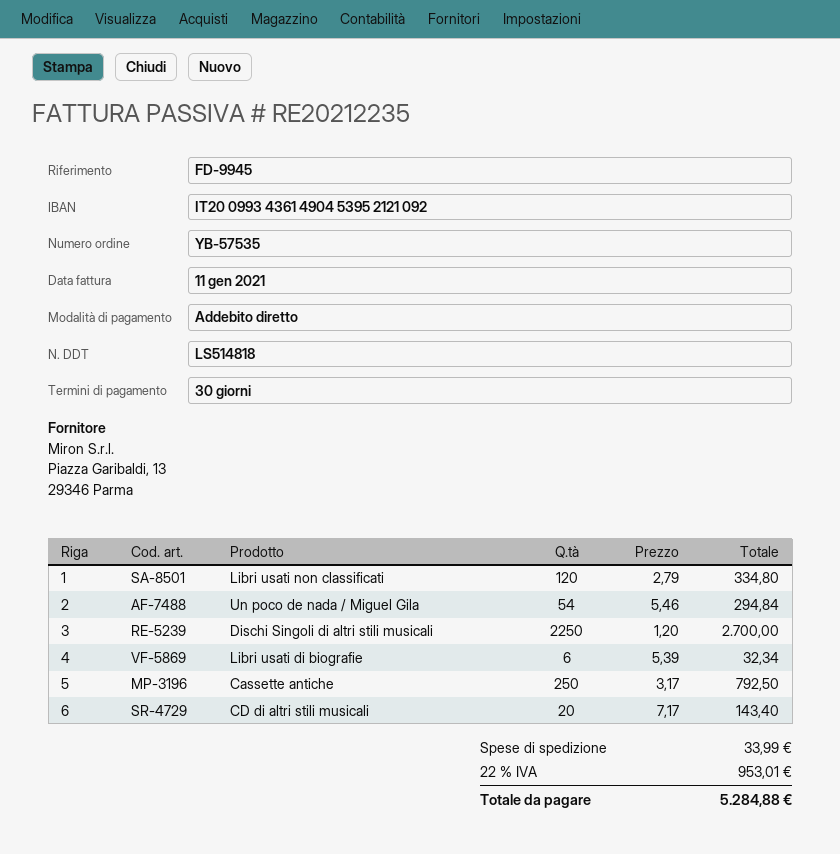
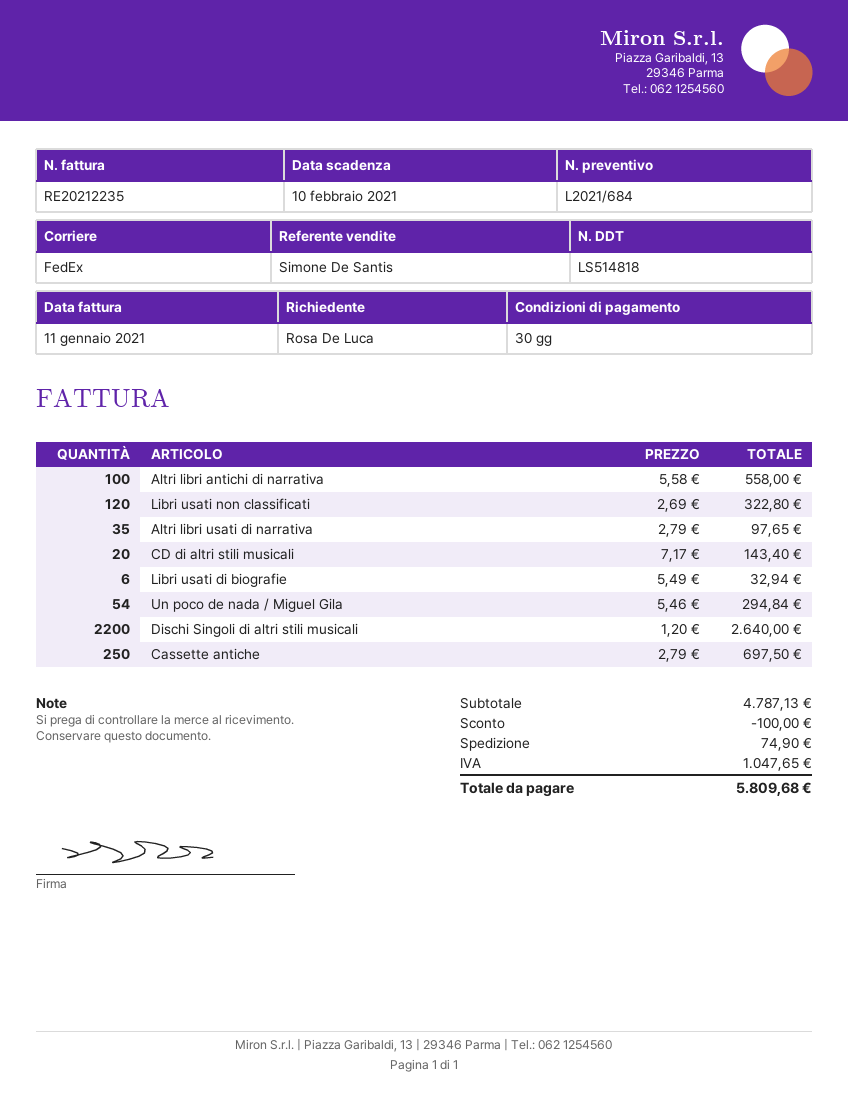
Libri usati non classificati: 120 x 2.79 = 334.80 -> 120 x 2.69 = 322.80
Dischi Singoli di altri stili musicali: 2250 x 1.20 = 2700.00 -> 2200 x 1.20 = 2640.00
Libri usati di biografie: 6 x 5.39 = 32.34 -> 6 x 5.49 = 32.94
Cassette antiche: 250 x 3.17 = 792.50 -> 250 x 2.79 = 697.50
Altri libri antichi di narrativa: none -> 100 x 5.58 = 558.00
Altri libri usati di narrativa: none -> 35 x 2.79 = 97.65
discount: none -> 100.00
shipping: 33.99 -> 74.90
tax: 953.01 -> 1047.65
total: 5284.88 -> 5809.68

